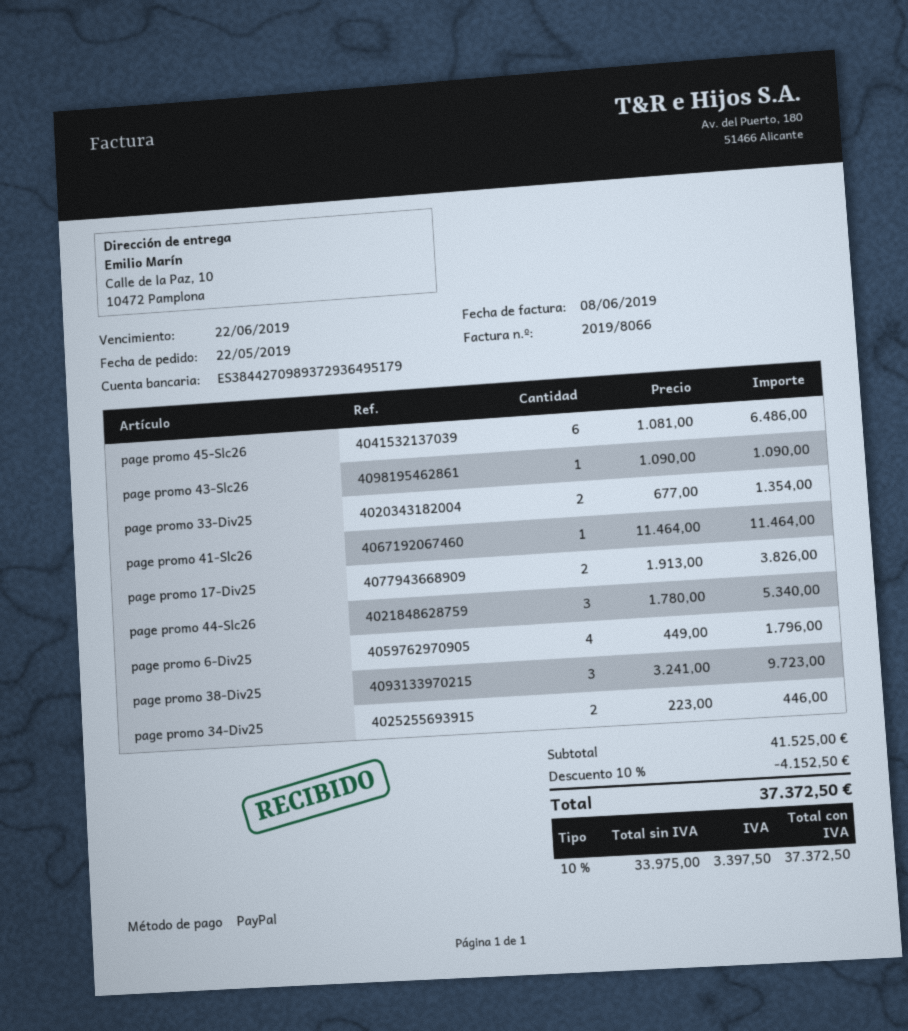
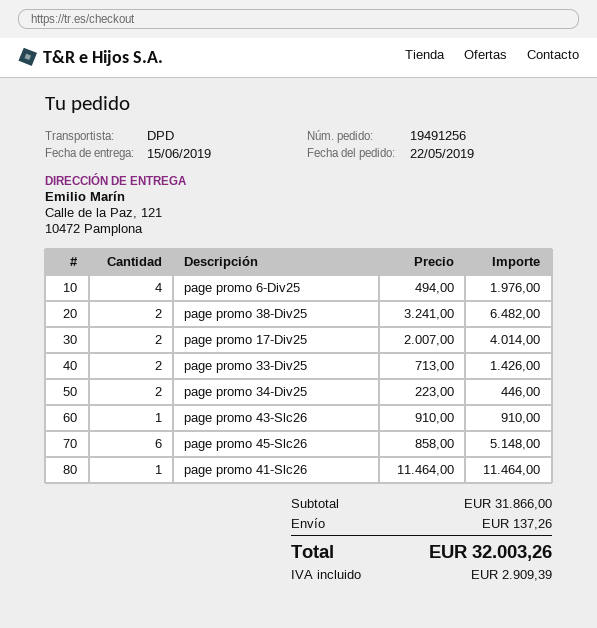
ship to: Calle de la Paz, 10, 10472 Pamplona -> Calle de la Paz, 121, 10472 Pamplona
page promo 45-Slc26: 6 x 1081.00 = 6486.00 -> 6 x 858.00 = 5148.00
page promo 43-Slc26: 1 x 1090.00 = 1090.00 -> 1 x 910.00 = 910.00
page promo 33-Div25: 2 x 677.00 = 1354.00 -> 2 x 713.00 = 1426.00
page promo 17-Div25: 2 x 1913.00 = 3826.00 -> 2 x 2007.00 = 4014.00
page promo 44-Slc26: 3 x 1780.00 = 5340.00 -> none
page promo 6-Div25: 4 x 449.00 = 1796.00 -> 4 x 494.00 = 1976.00
page promo 38-Div25: 3 x 3241.00 = 9723.00 -> 2 x 3241.00 = 6482.00
subtotal: 41525.00 -> 31866.00
discount: 10% = 4152.50 -> none
shipping: none -> 137.26
tax: 3397.50 -> 2909.39
total: 37372.50 -> 32003.26

